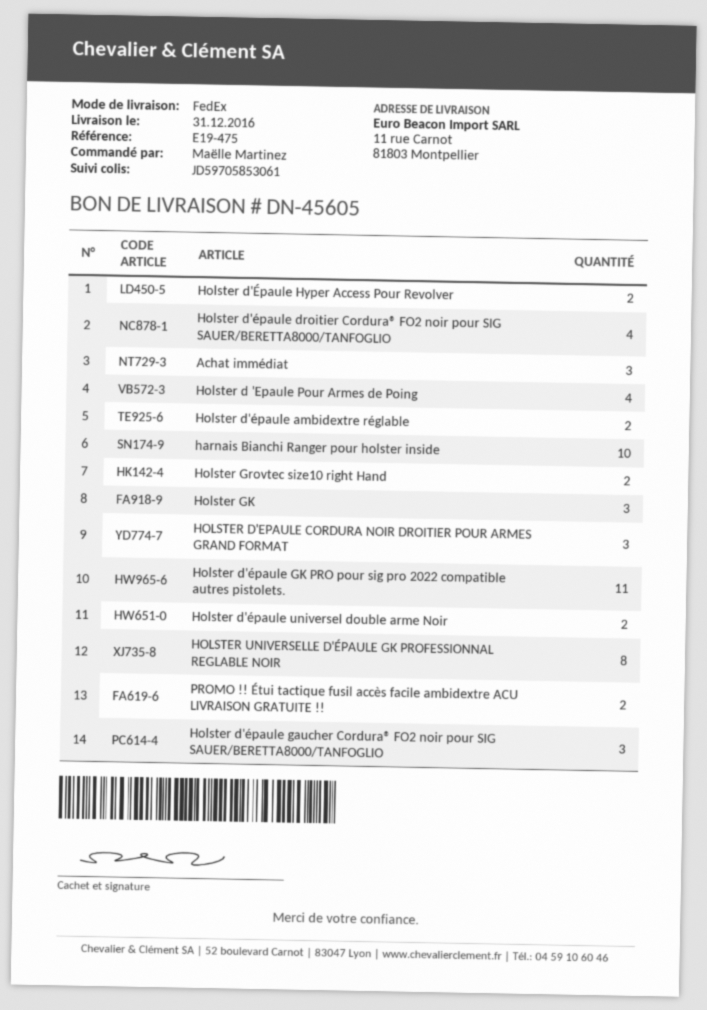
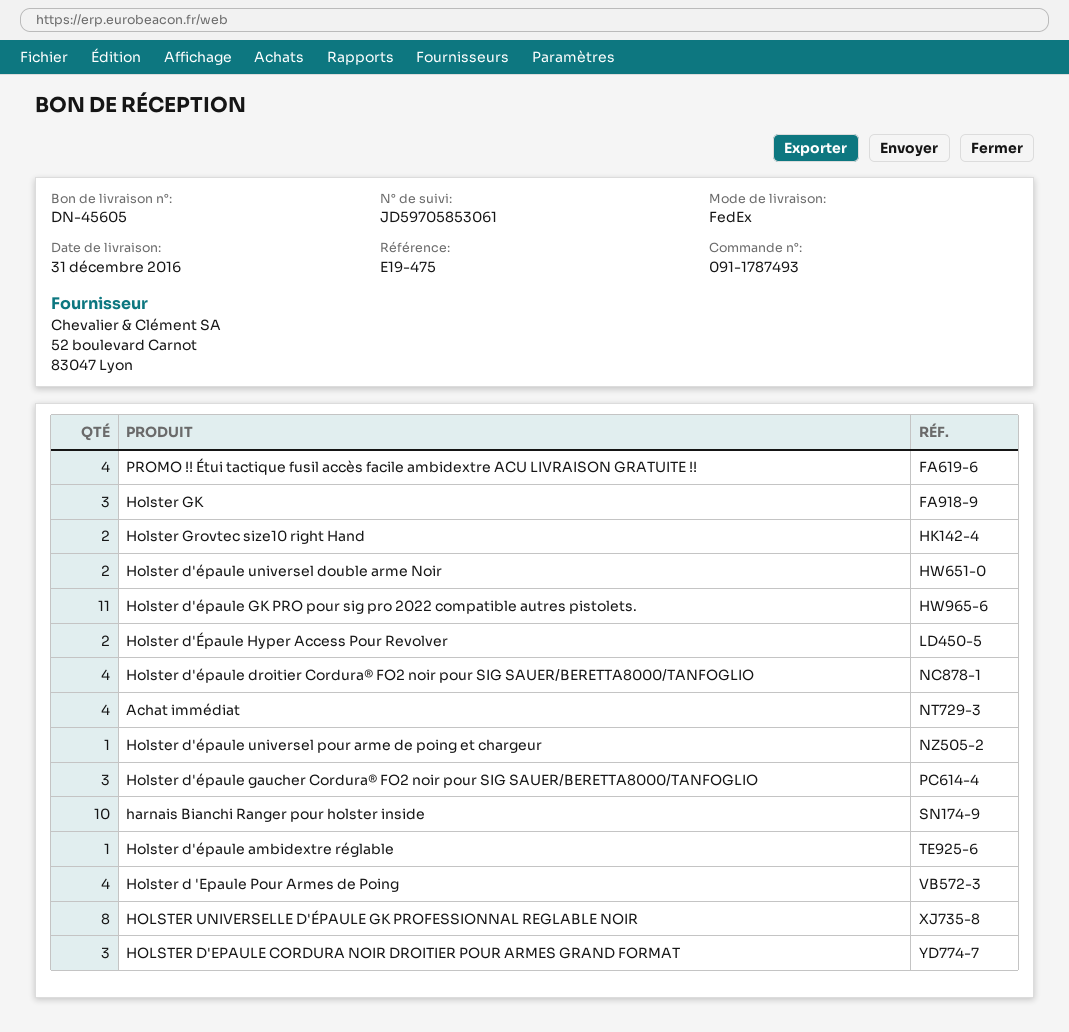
Achat immédiat: 3 -> 4
Holster d'épaule ambidextre réglable: 2 -> 1
PROMO !! Étui tactique fusil accès facile ambidextre ACU LIVRAISON GRATUITE !!: 2 -> 4
Holster d'épaule universel pour arme de poing et chargeur: none -> 1

